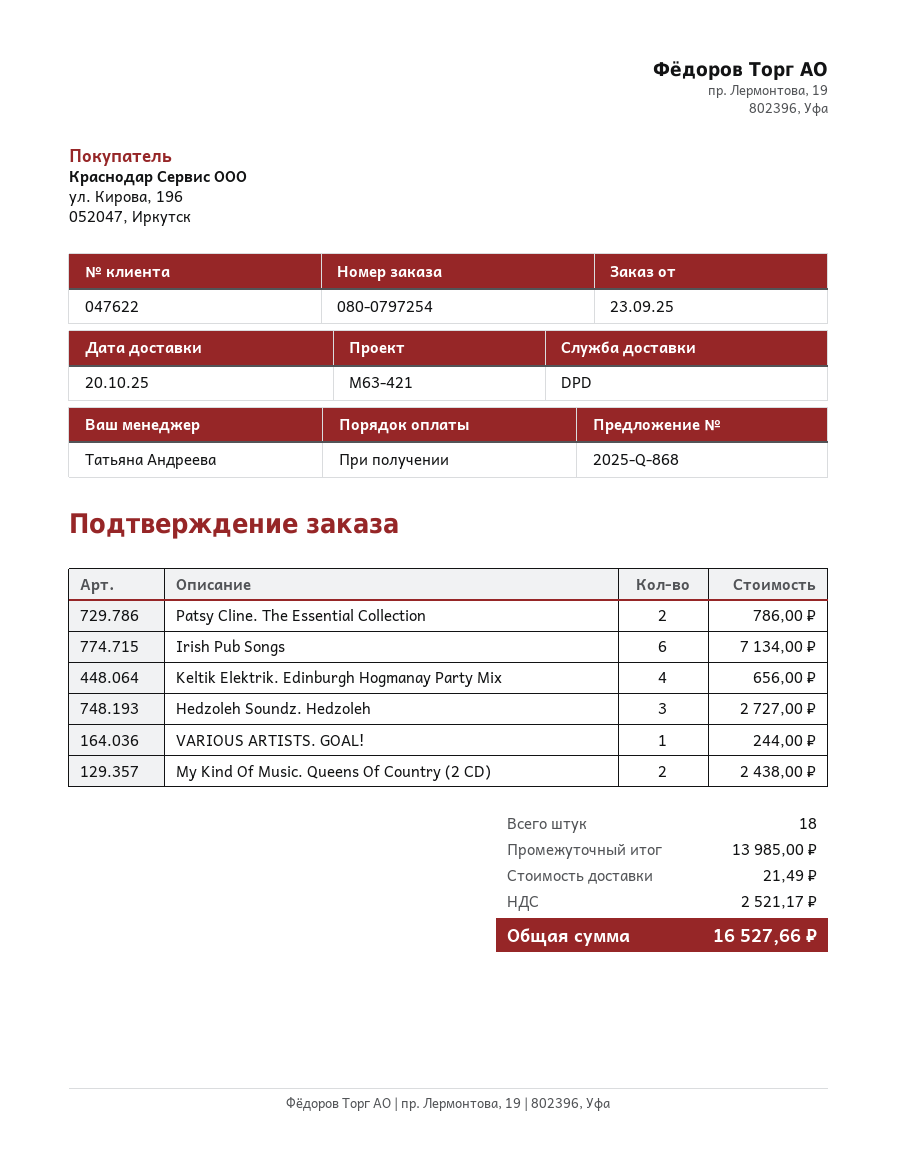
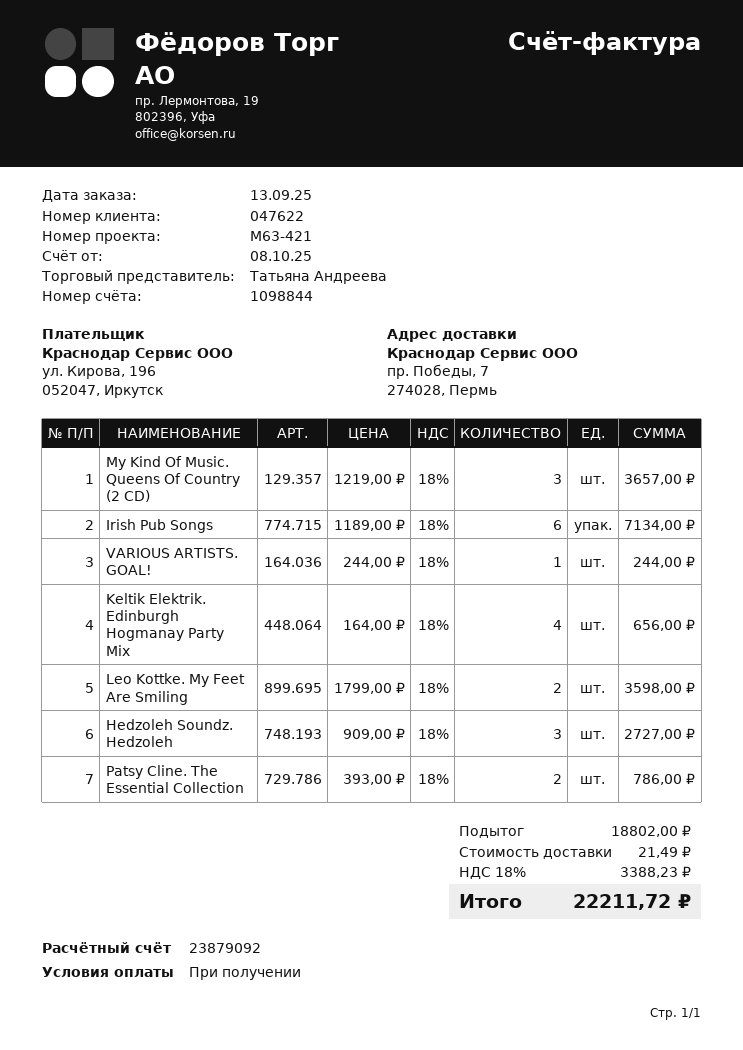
order date: 2025-09-23 -> 2025-09-13
My Kind Of Music. Queens Of Country (2 CD): 2 for 2438.00 -> 3 for 3657.00
Leo Kottke. My Feet Are Smiling: none -> 2 for 3598.00
subtotal: 13985.00 -> 18802.00
tax: 2521.17 -> 3388.23
total: 16527.66 -> 22211.72

